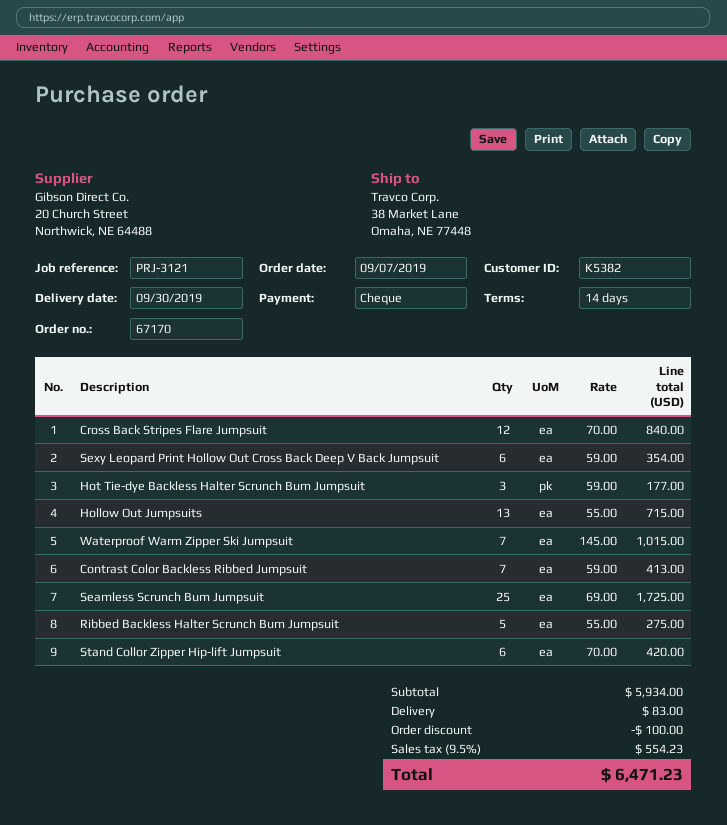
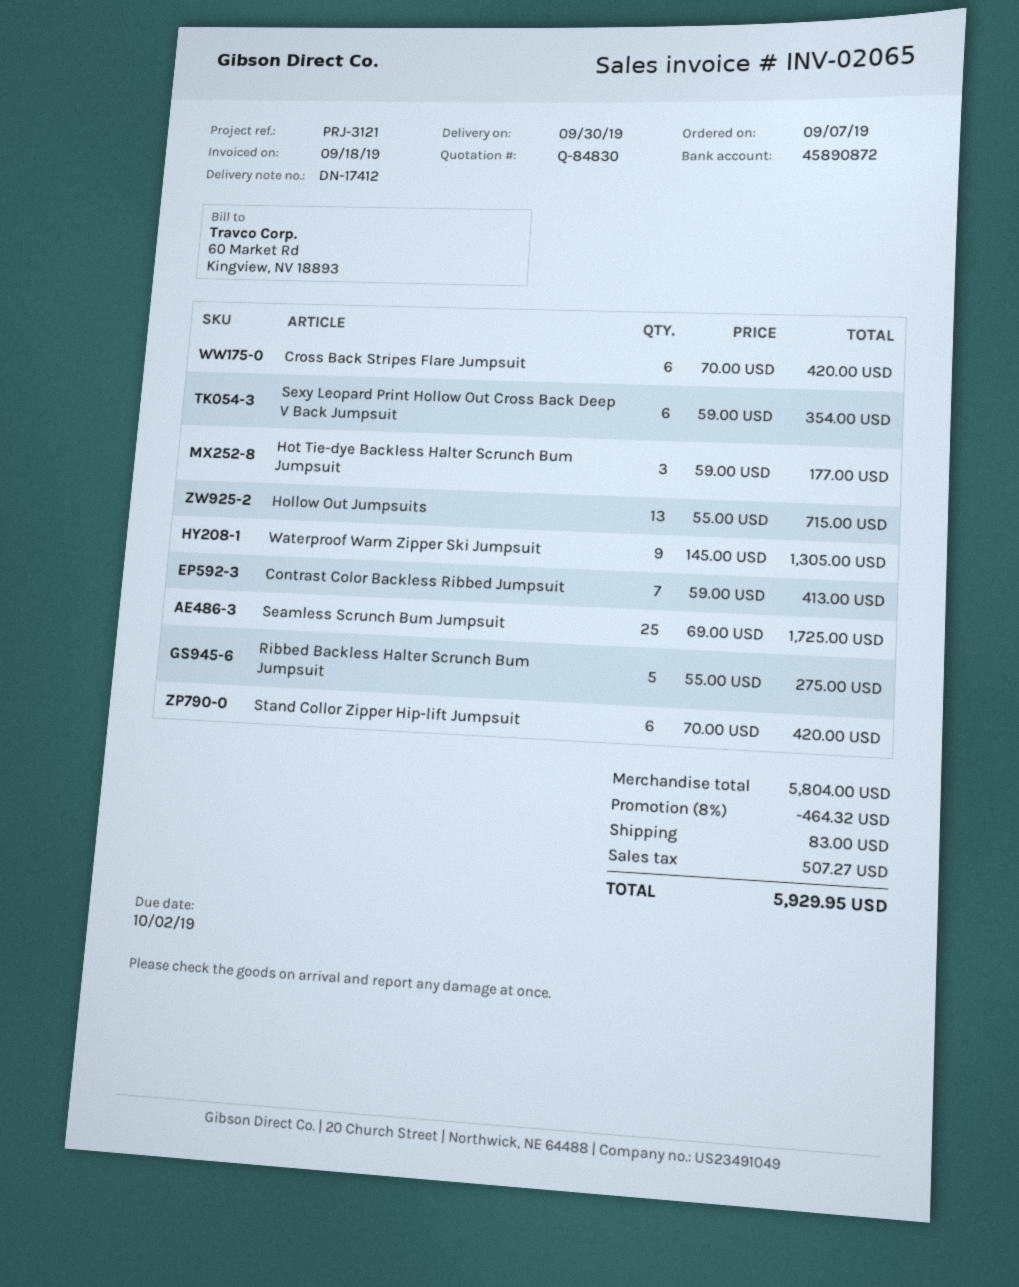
Cross Back Stripes Flare Jumpsuit: 12 x 70.00 = 840.00 -> 6 x 70.00 = 420.00
Waterproof Warm Zipper Ski Jumpsuit: 7 x 145.00 = 1015.00 -> 9 x 145.00 = 1305.00
subtotal: 5934.00 -> 5804.00
discount: 100.00 -> 464.32
tax: 554.23 -> 507.27
total: 6471.23 -> 5929.95

